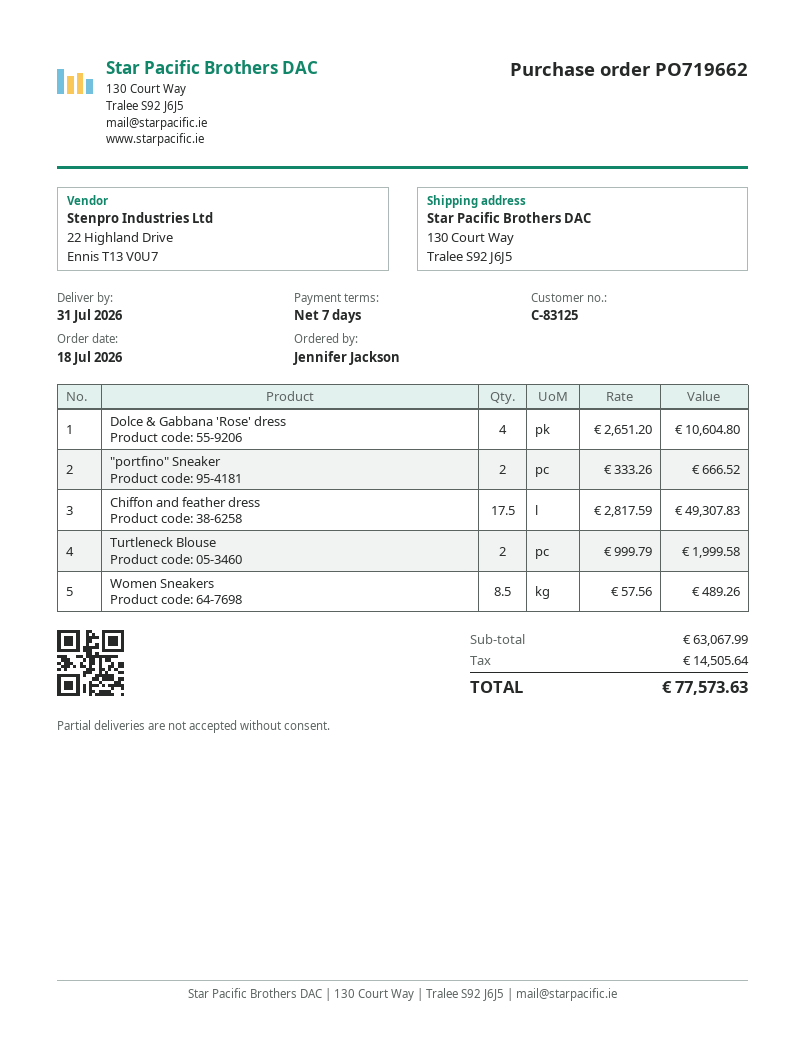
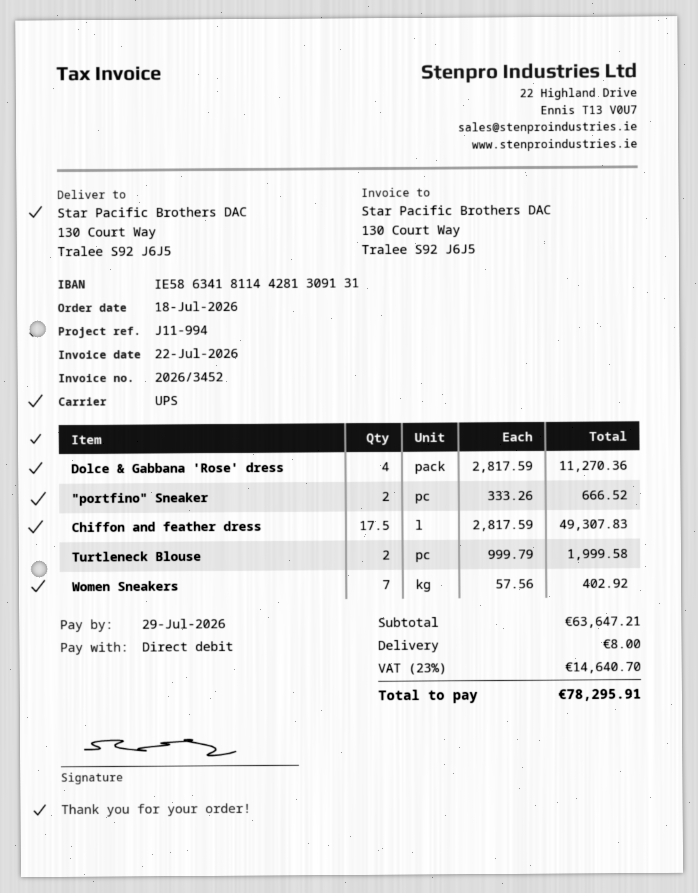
Dolce & Gabbana 'Rose' dress: 4 x 2651.20 = 10604.80 -> 4 x 2817.59 = 11270.36
Women Sneakers: 8.5 x 57.56 = 489.26 -> 7 x 57.56 = 402.92
subtotal: 63067.99 -> 63647.21
shipping: none -> 8.00
tax: 14505.64 -> 14640.70
total: 77573.63 -> 78295.91

